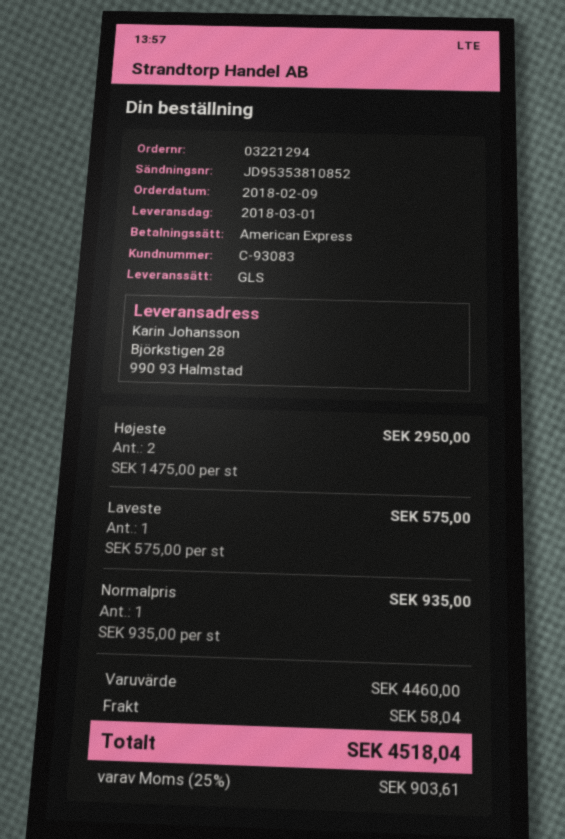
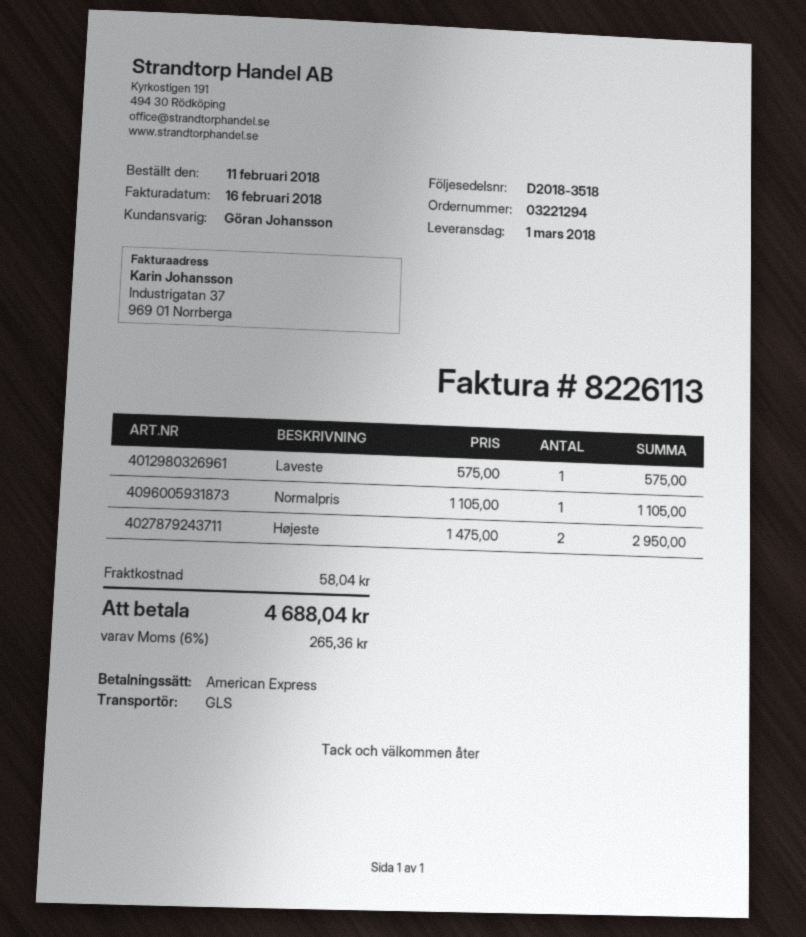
order date: 2018-02-09 -> 2018-02-11
Normalpris: 1 x 935.00 = 935.00 -> 1 x 1105.00 = 1105.00
tax: 25% = 903.61 -> 6% = 265.36
total: 4518.04 -> 4688.04

